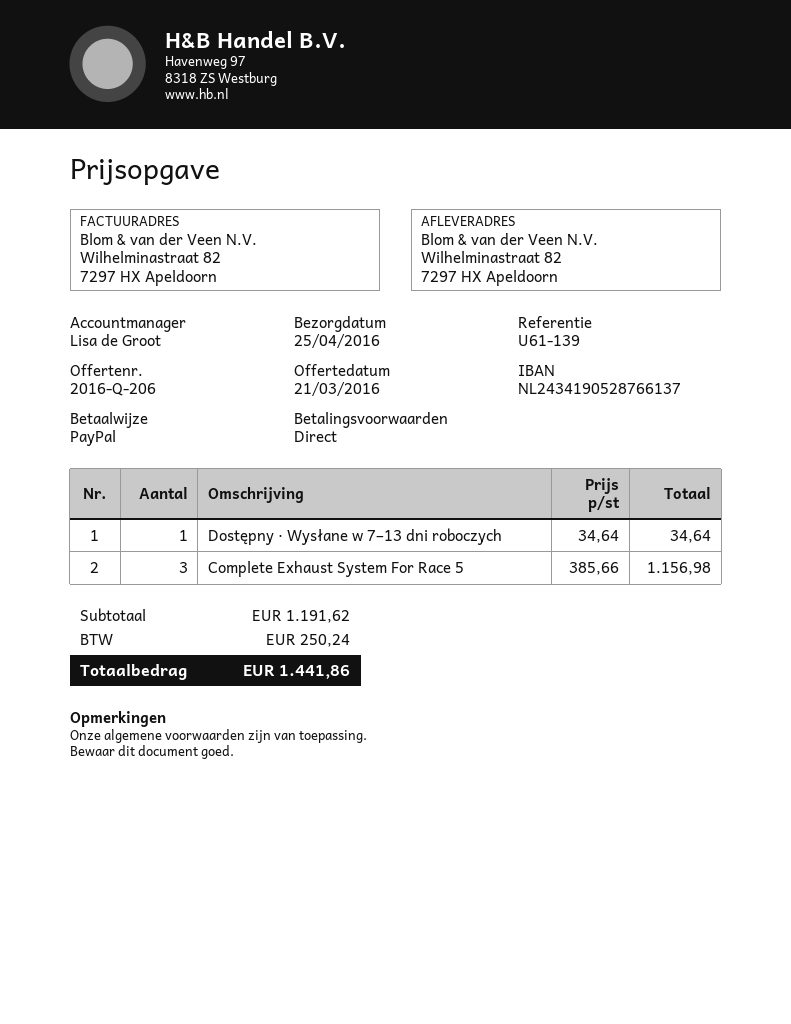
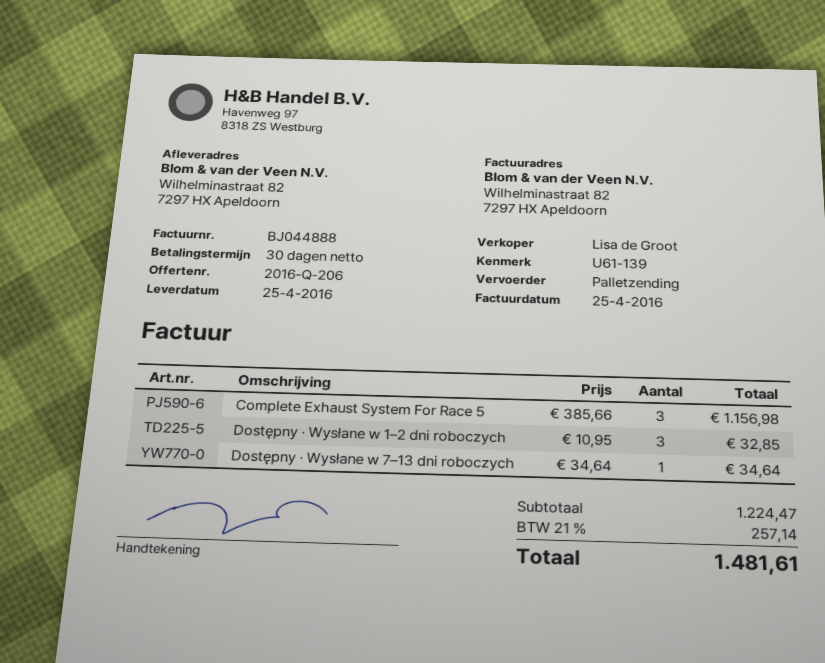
payment terms: on receipt -> 30 days
Dostępny · Wysłane w 1–2 dni roboczych: none -> 3 x 10.95 = 32.85
subtotal: 1191.62 -> 1224.47
tax: 250.24 -> 257.14
total: 1441.86 -> 1481.61

